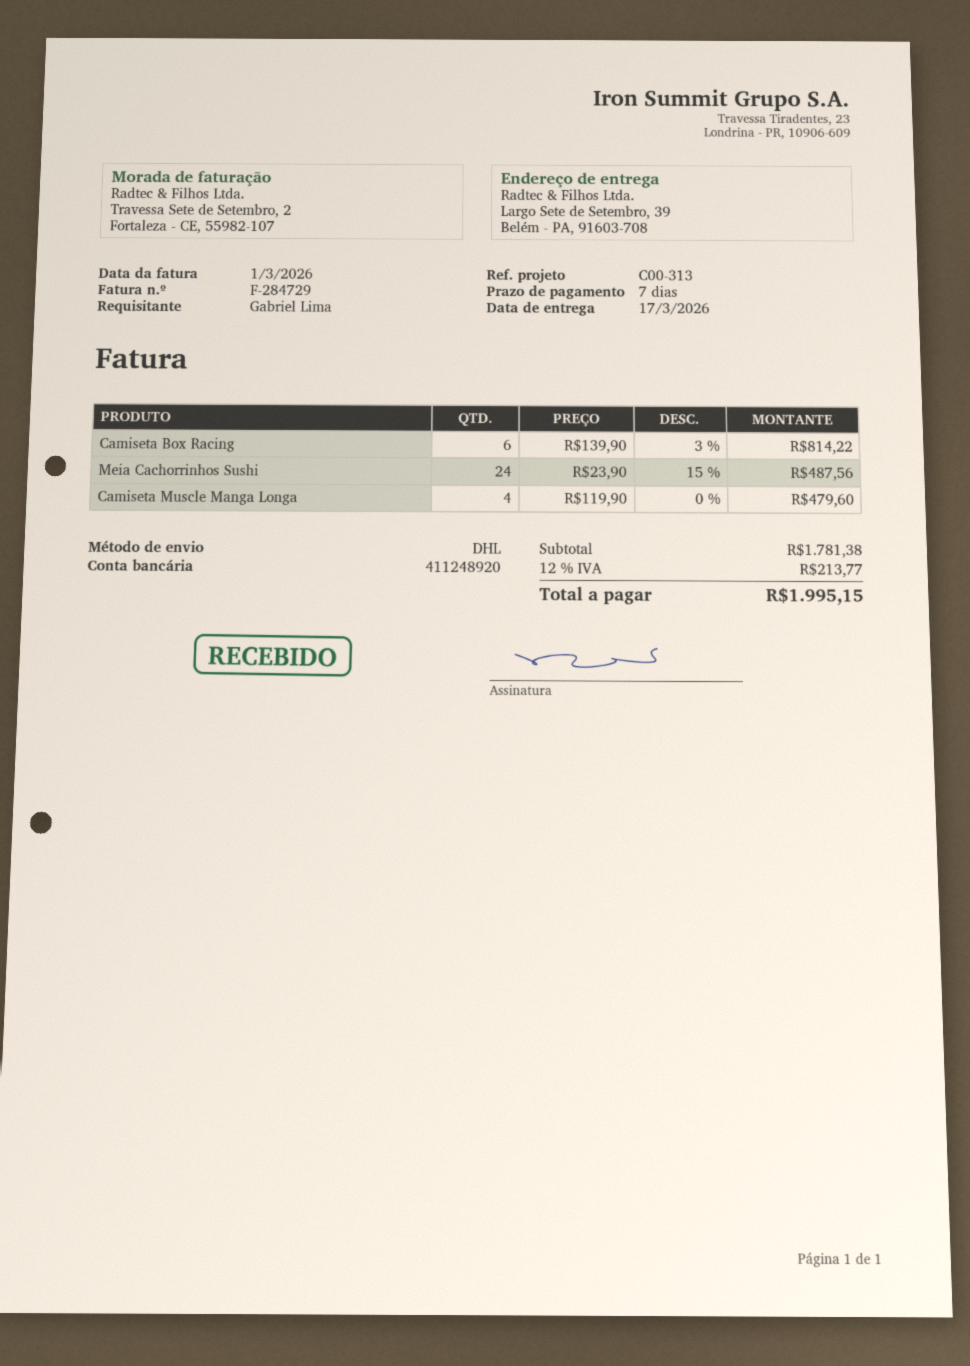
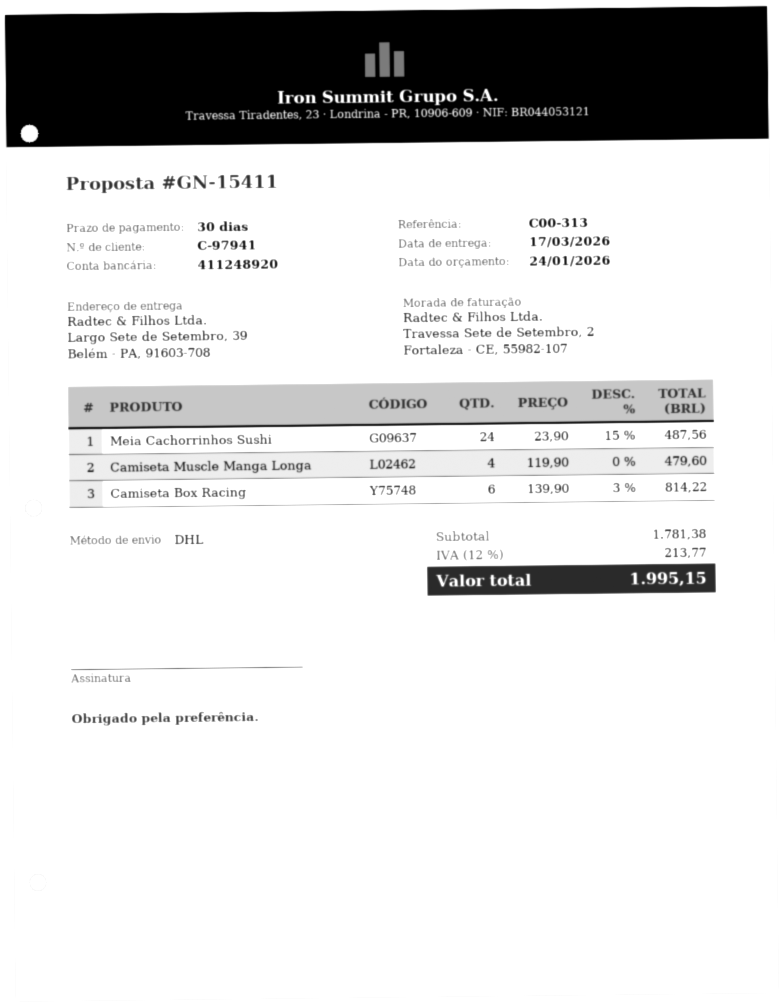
payment terms: 7 days -> 30 days

